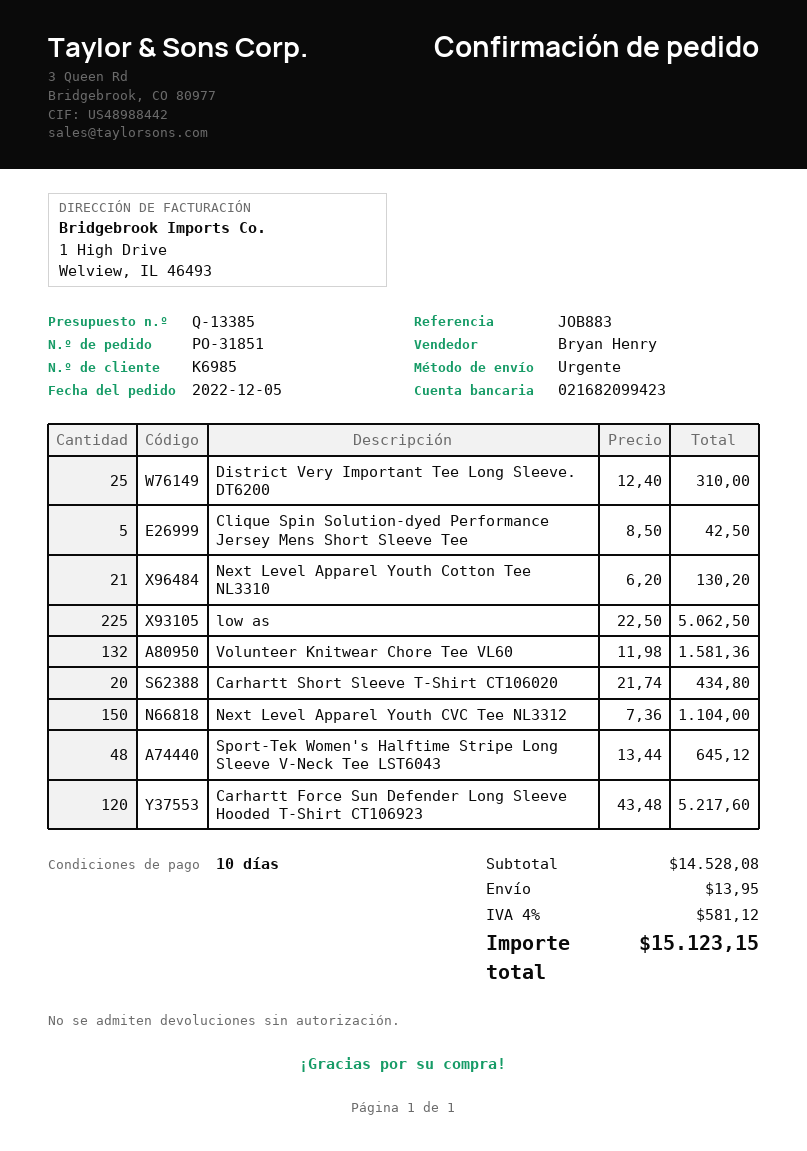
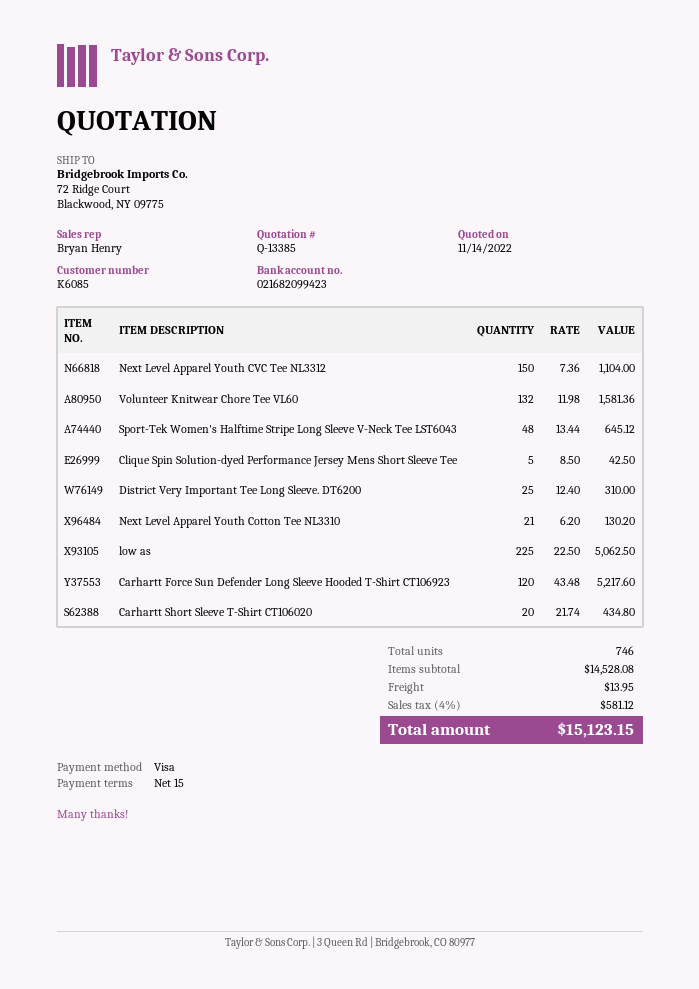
payment terms: 10 days -> 15 days
customer number: K6985 -> K6085

